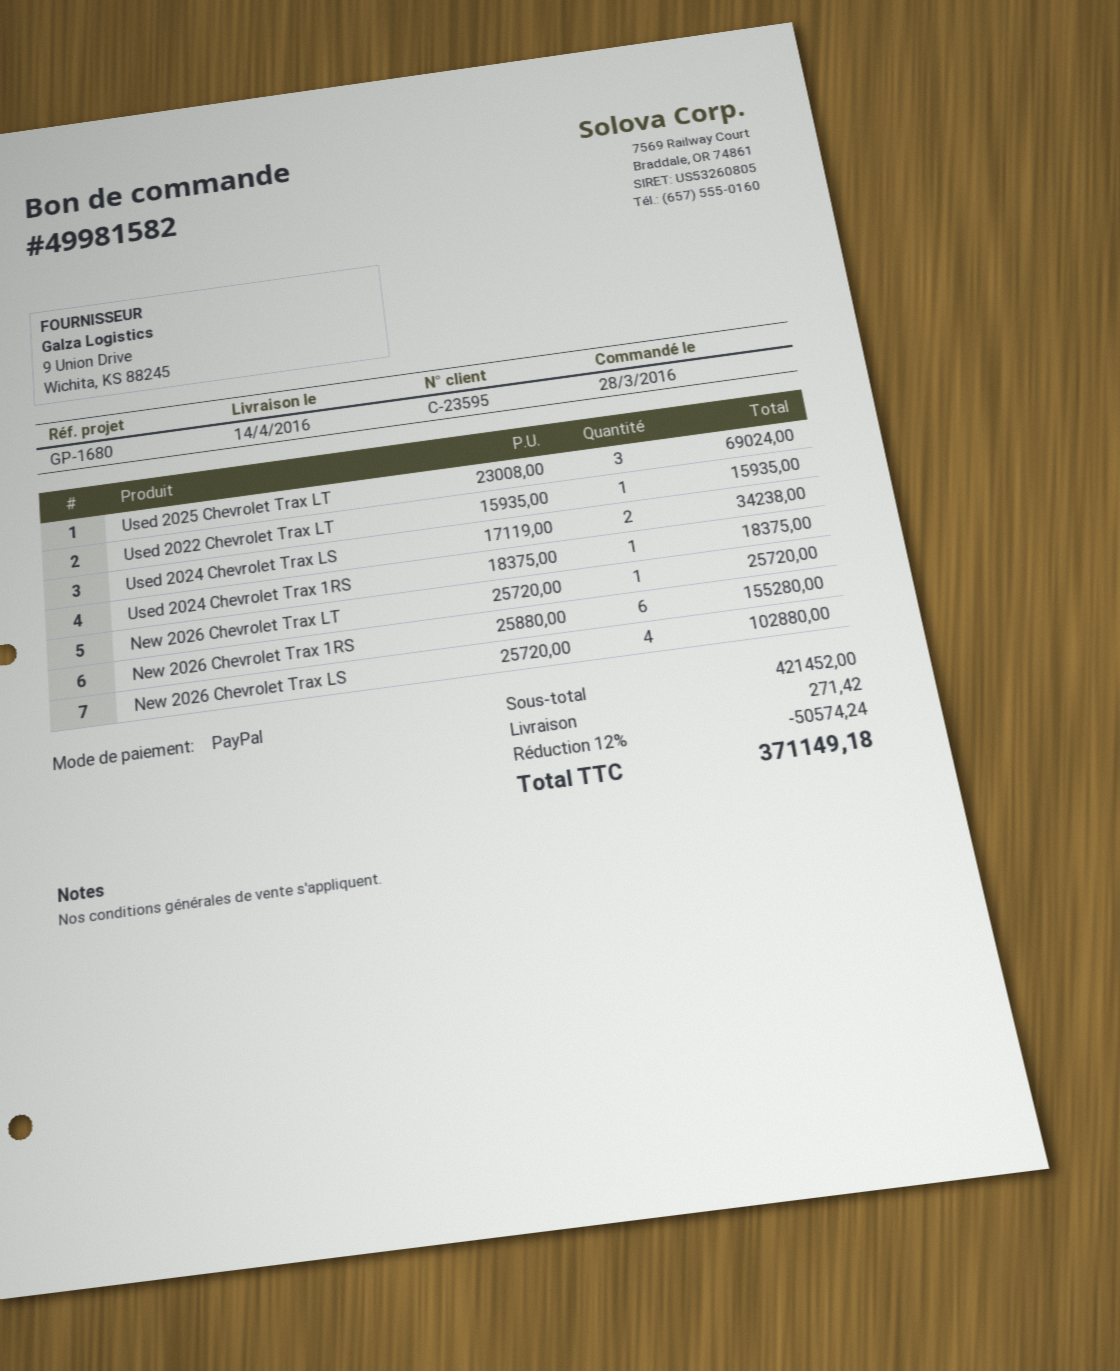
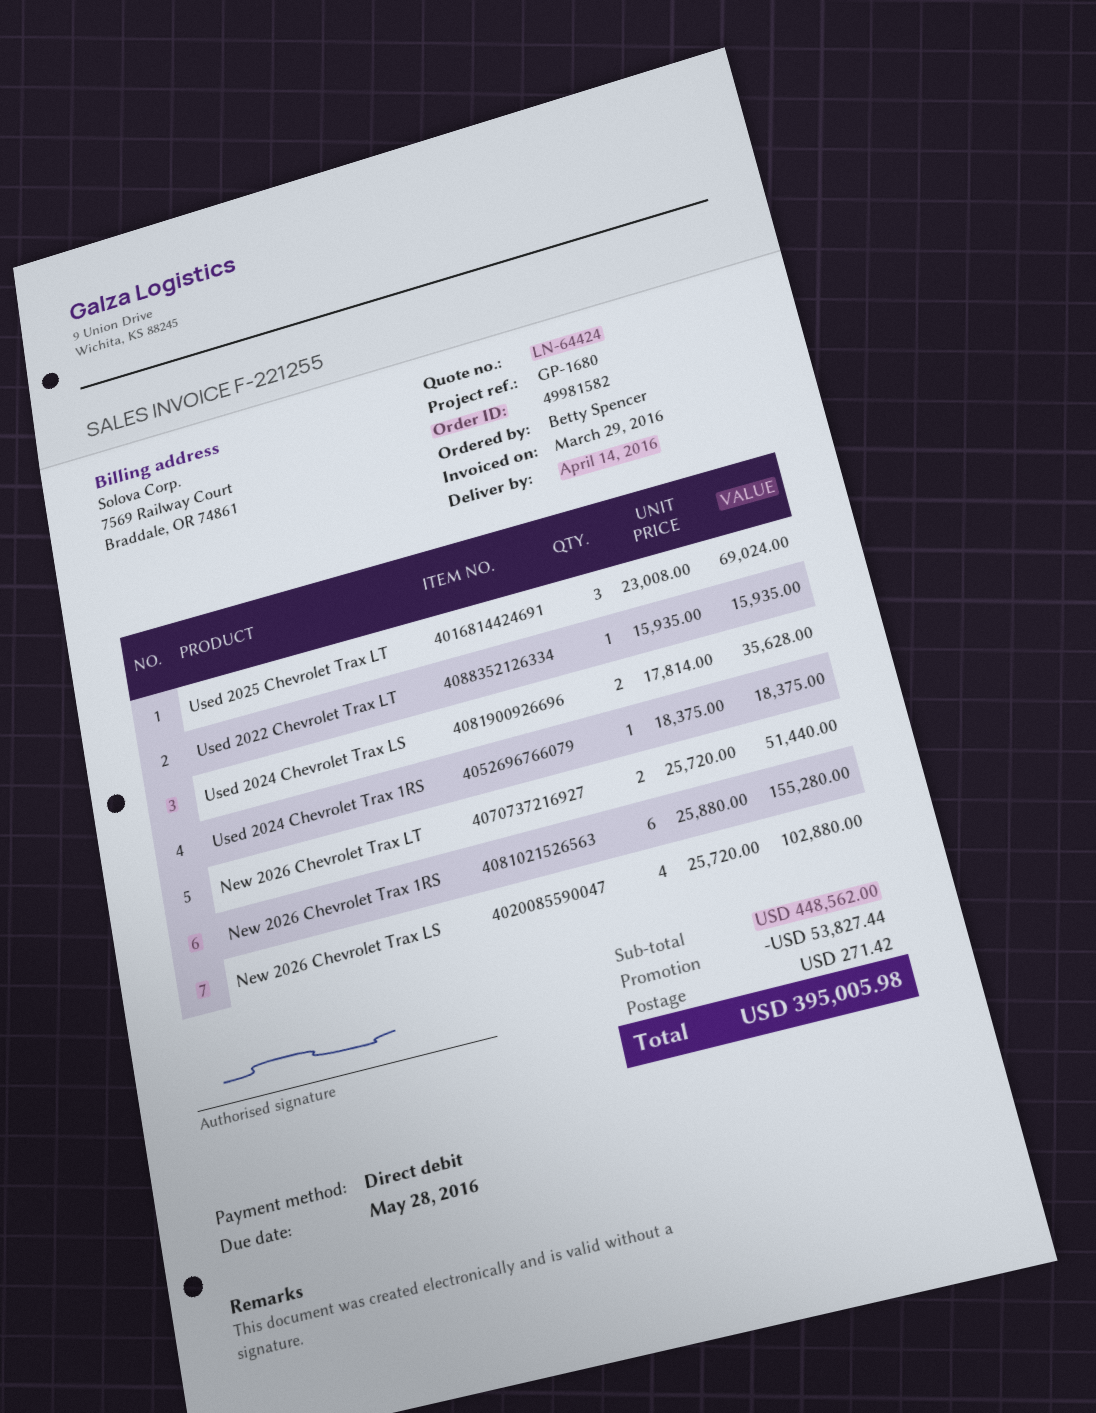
payment method: PayPal -> direct debit
Used 2024 Chevrolet Trax LS: 2 x 17119.00 = 34238.00 -> 2 x 17814.00 = 35628.00
New 2026 Chevrolet Trax LT: 1 x 25720.00 = 25720.00 -> 2 x 25720.00 = 51440.00
subtotal: 421452.00 -> 448562.00
discount: 50574.24 -> 53827.44
total: 371149.18 -> 395005.98

